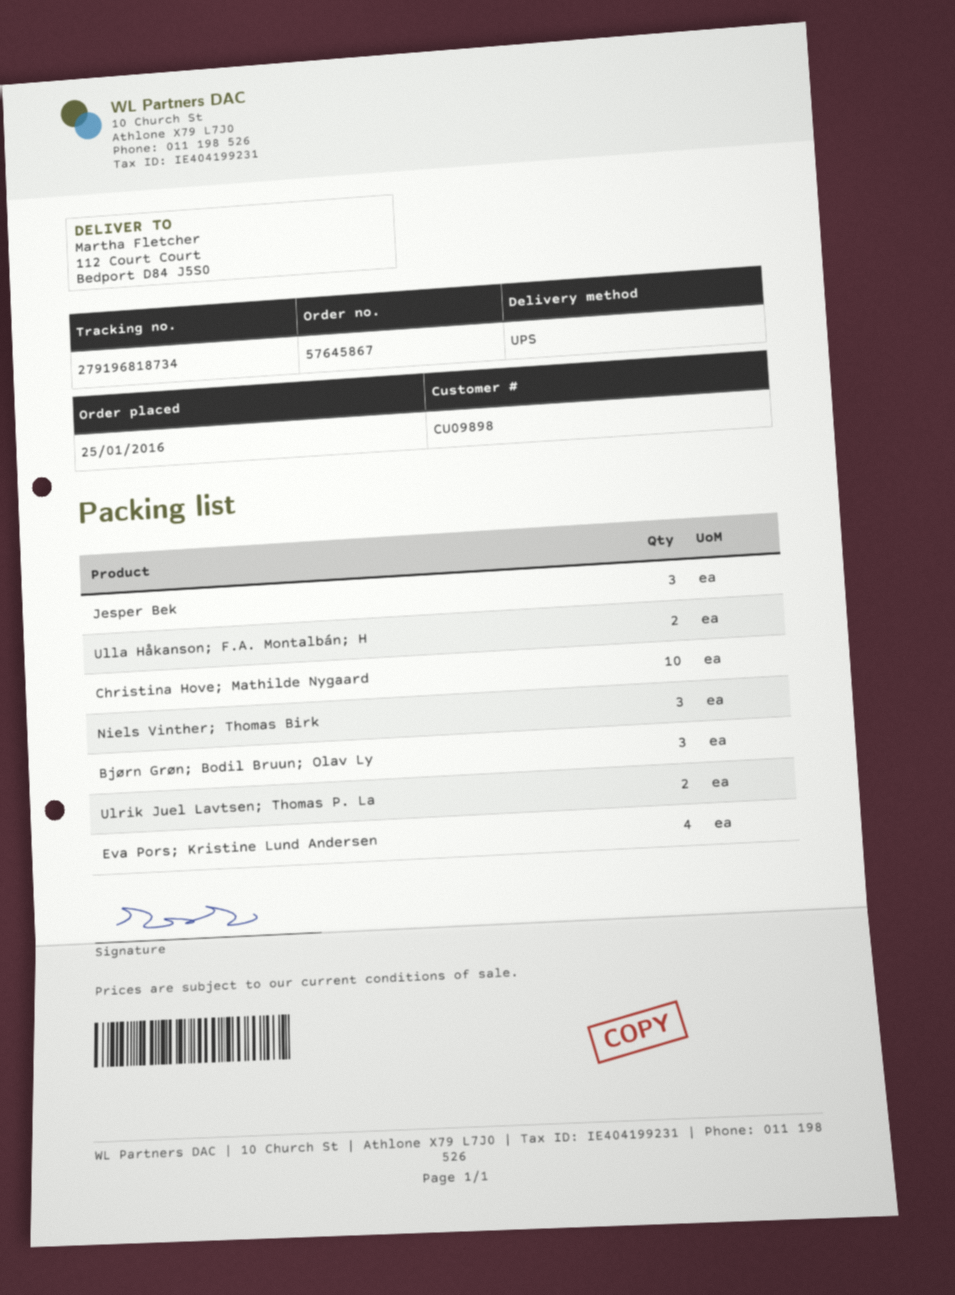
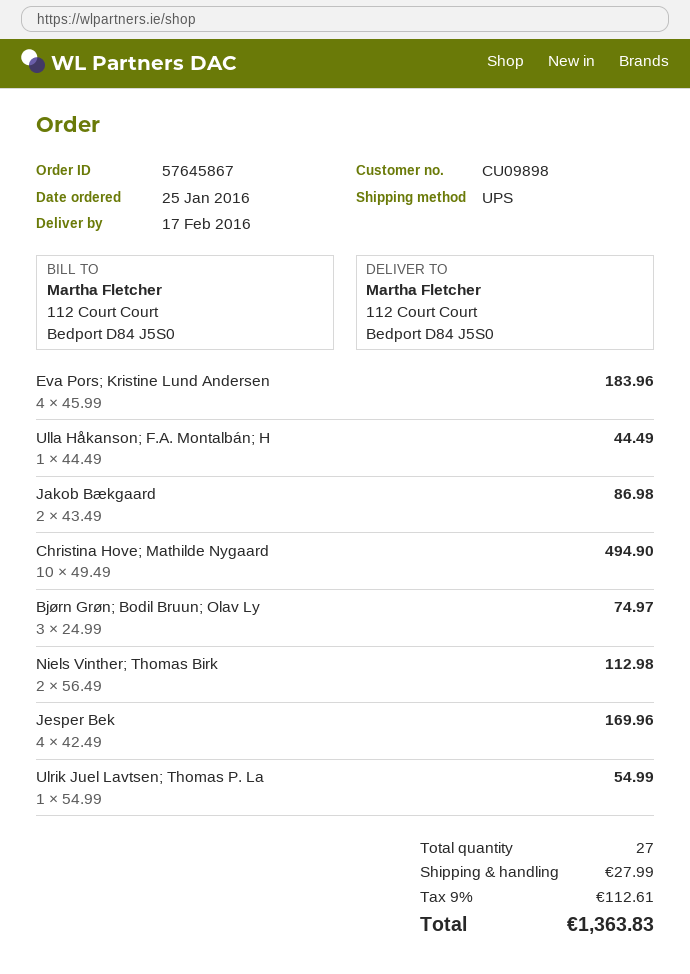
Jesper Bek: 3 -> 4
Ulla Håkanson; F.A. Montalbán; H: 2 -> 1
Niels Vinther; Thomas Birk: 3 -> 2
Ulrik Juel Lavtsen; Thomas P. La: 2 -> 1
Jakob Bækgaard: none -> 2

